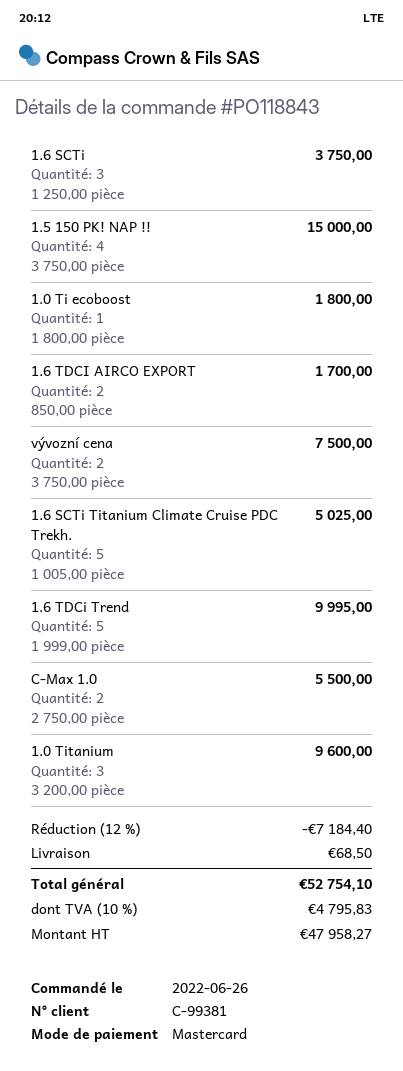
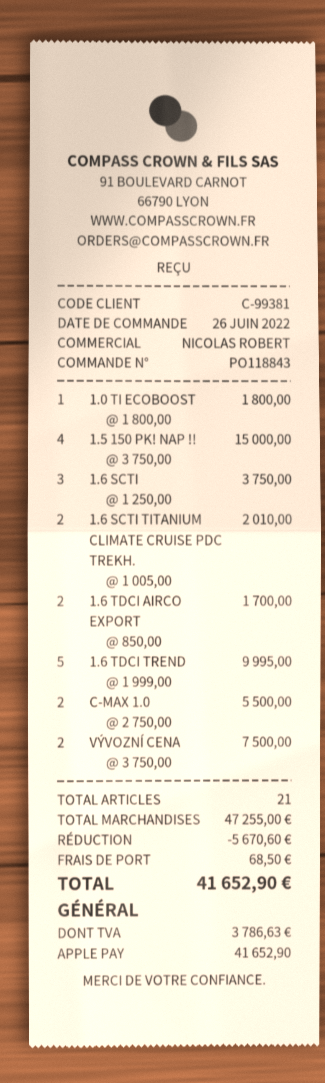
payment method: Mastercard -> Apple Pay
1.6 SCTi Titanium Climate Cruise PDC Trekh.: 5 x 1005.00 = 5025.00 -> 2 x 1005.00 = 2010.00
1.0 Titanium: 3 x 3200.00 = 9600.00 -> none
discount: 7184.40 -> 5670.60
tax: 4795.83 -> 3786.63
total: 52754.10 -> 41652.90

